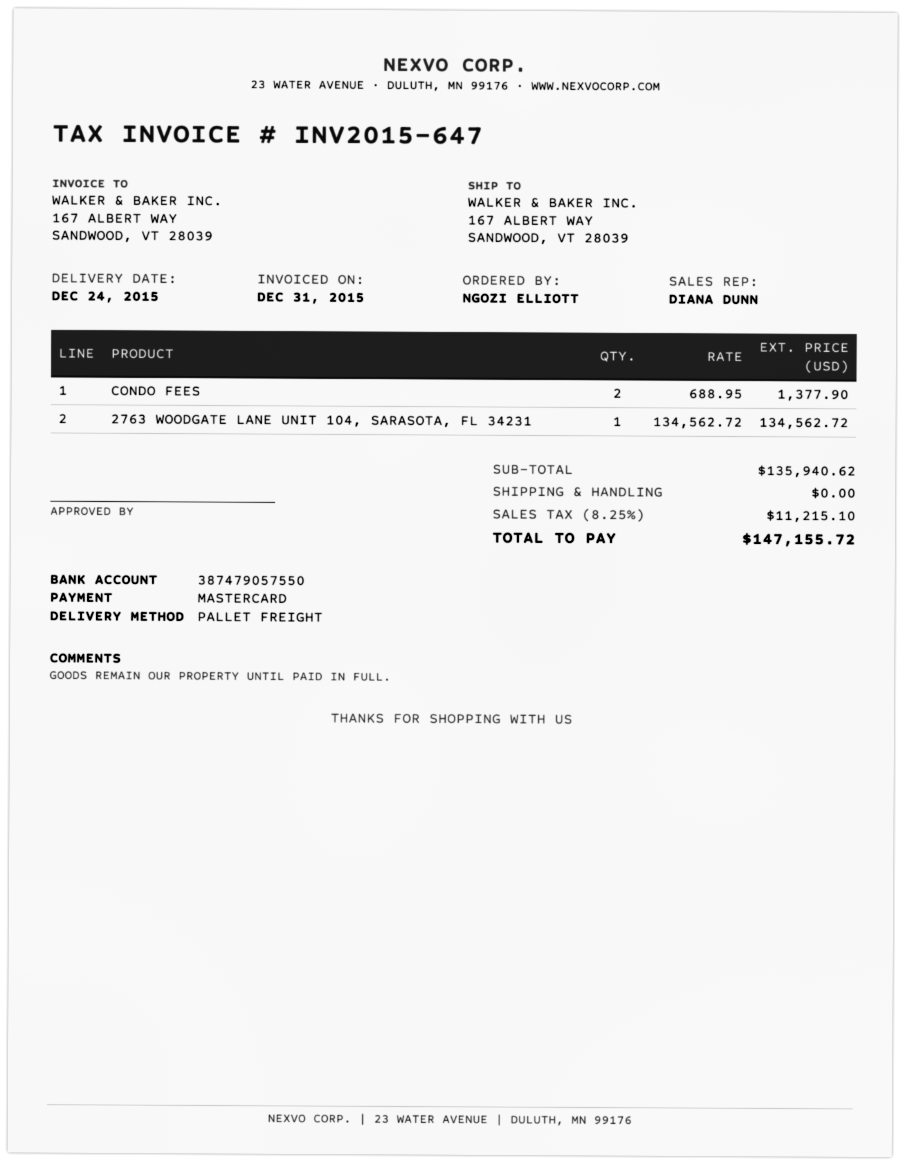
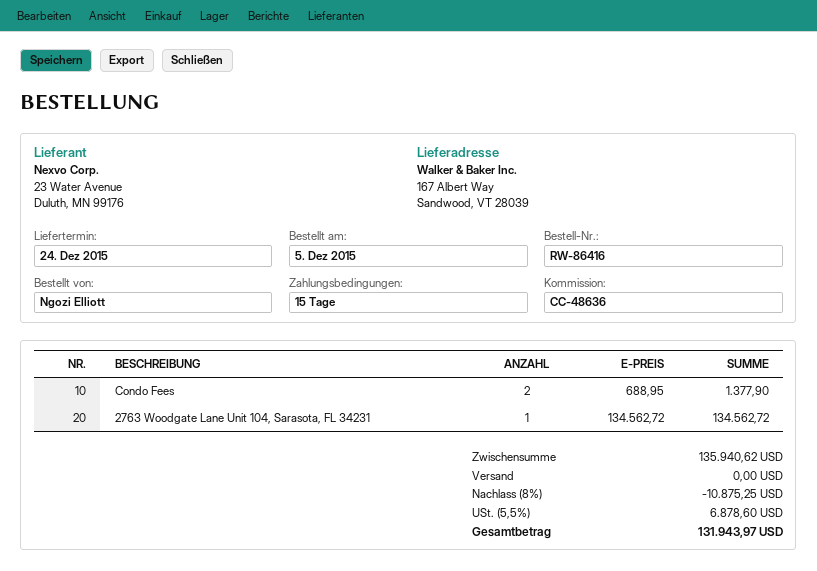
discount: none -> 8% = 10875.25
tax: 8.25% = 11215.10 -> 5.5% = 6878.60
total: 147155.72 -> 131943.97

